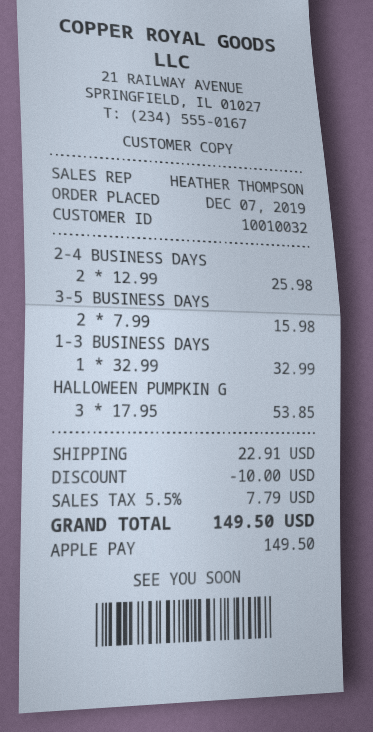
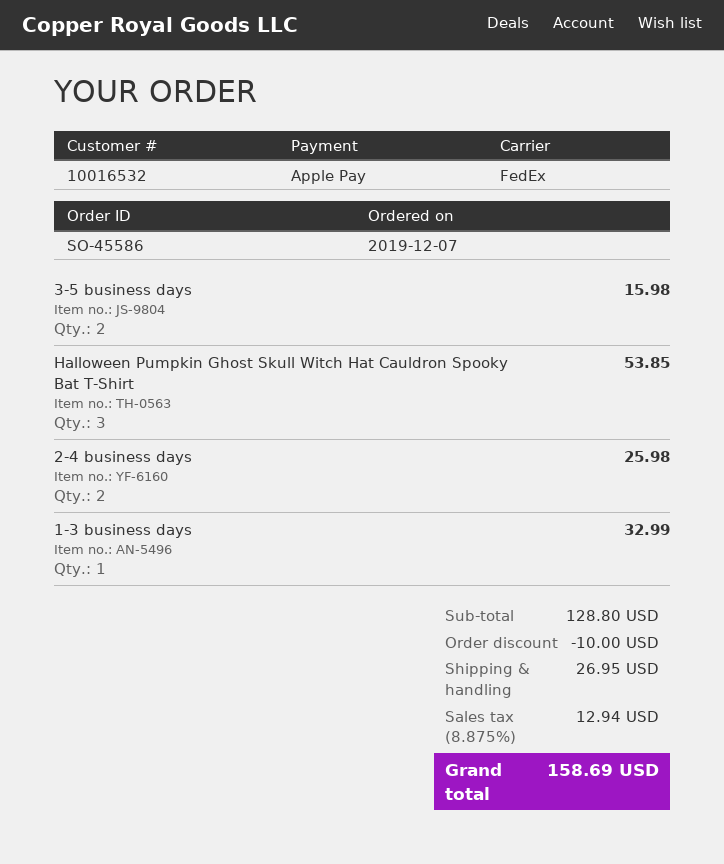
customer number: 10010032 -> 10016532
shipping: 22.91 -> 26.95
tax: 5.5% = 7.79 -> 8.875% = 12.94
total: 149.50 -> 158.69

